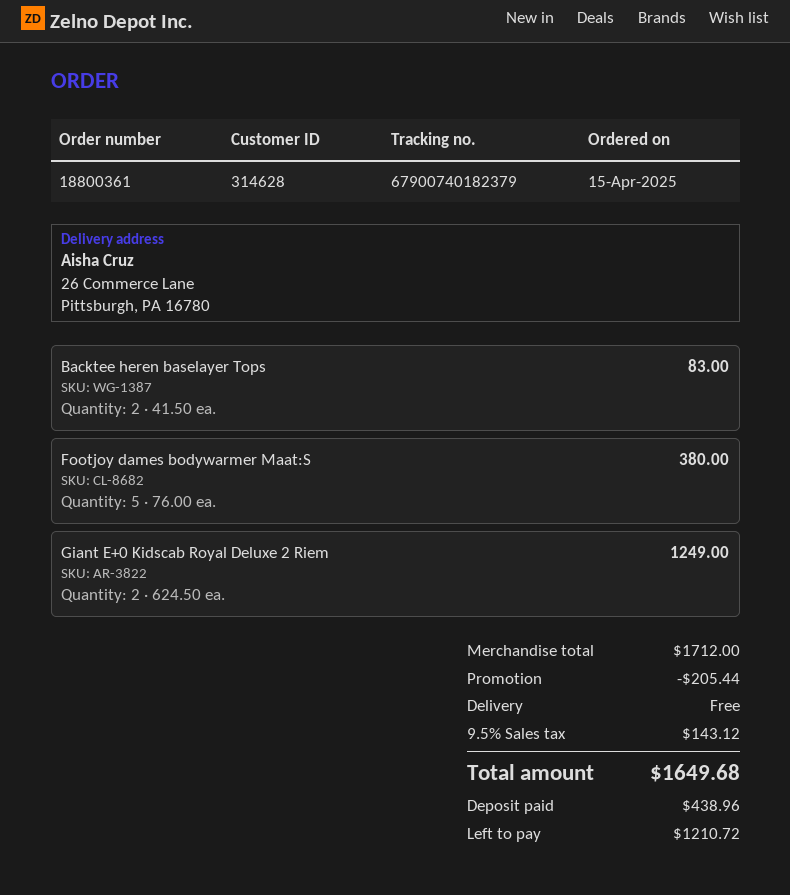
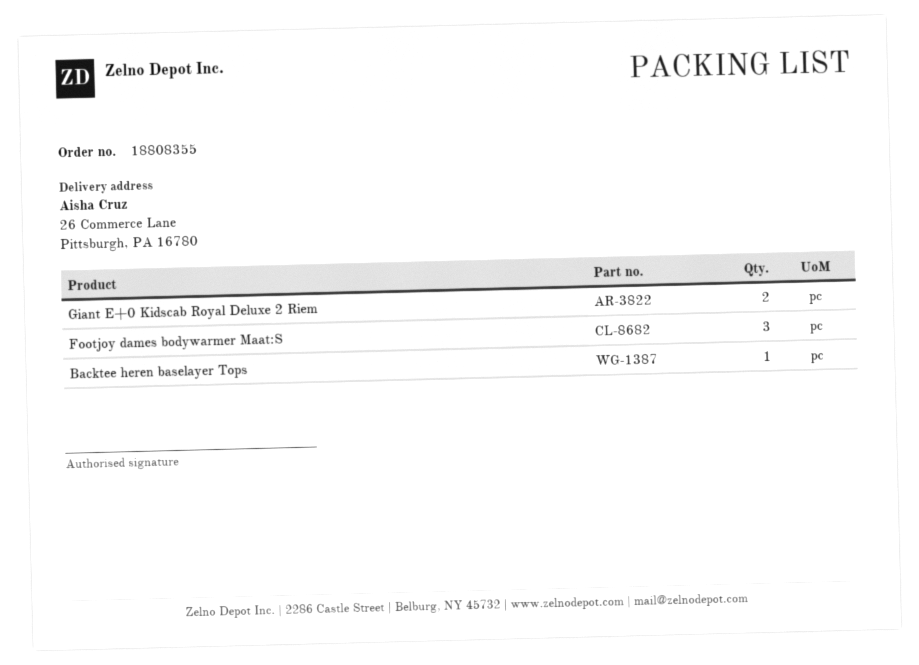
order number: 18800361 -> 18808355
Backtee heren baselayer Tops: 2 -> 1
Footjoy dames bodywarmer Maat:S: 5 -> 3

